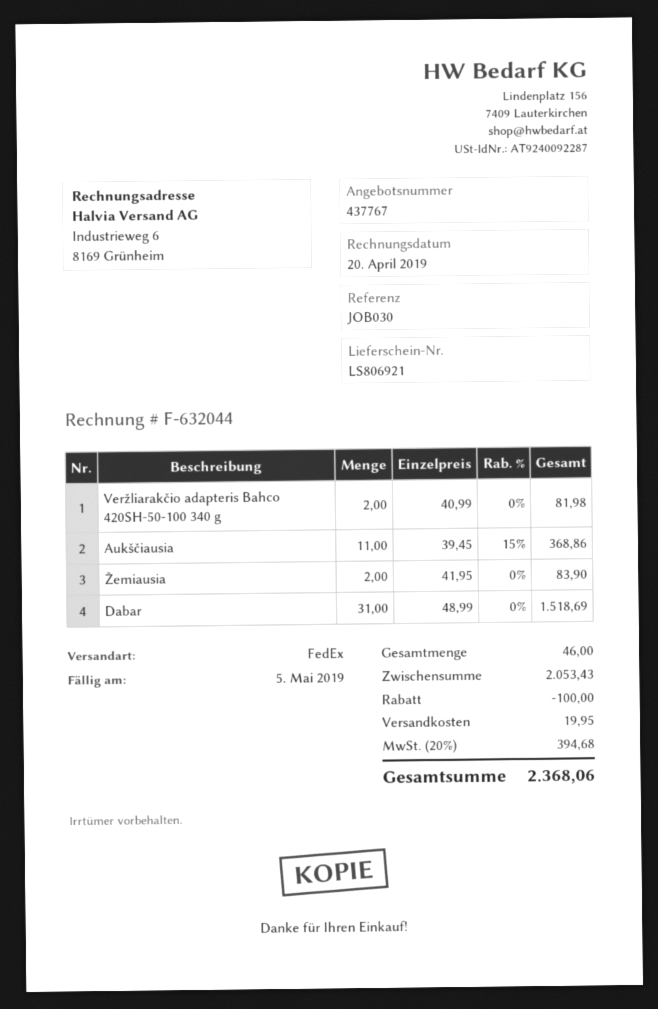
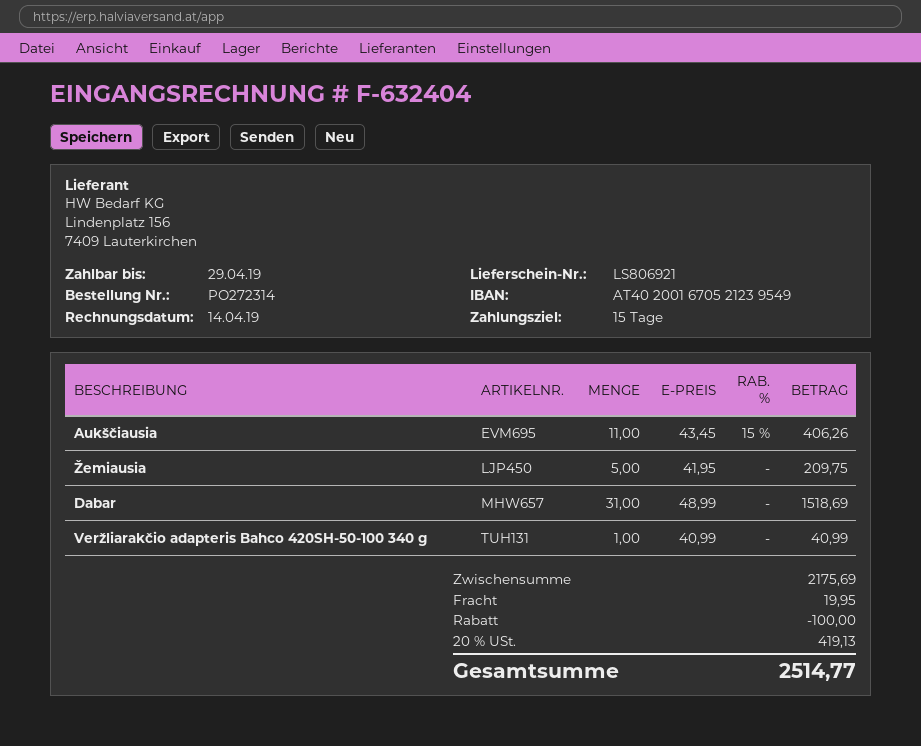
invoice number: F-632044 -> F-632404
invoice date: 2019-04-20 -> 2019-04-14
due date: 2019-05-05 -> 2019-04-29
Veržliarakčio adapteris Bahco 420SH-50-100 340 g: 2 x 40.99 = 81.98 -> 1 x 40.99 = 40.99
Aukščiausia: 11 x 39.45 - 15% = 368.86 -> 11 x 43.45 - 15% = 406.26
Žemiausia: 2 x 41.95 = 83.90 -> 5 x 41.95 = 209.75
subtotal: 2053.43 -> 2175.69
tax: 20% = 394.68 -> 20% = 419.13
total: 2368.06 -> 2514.77

